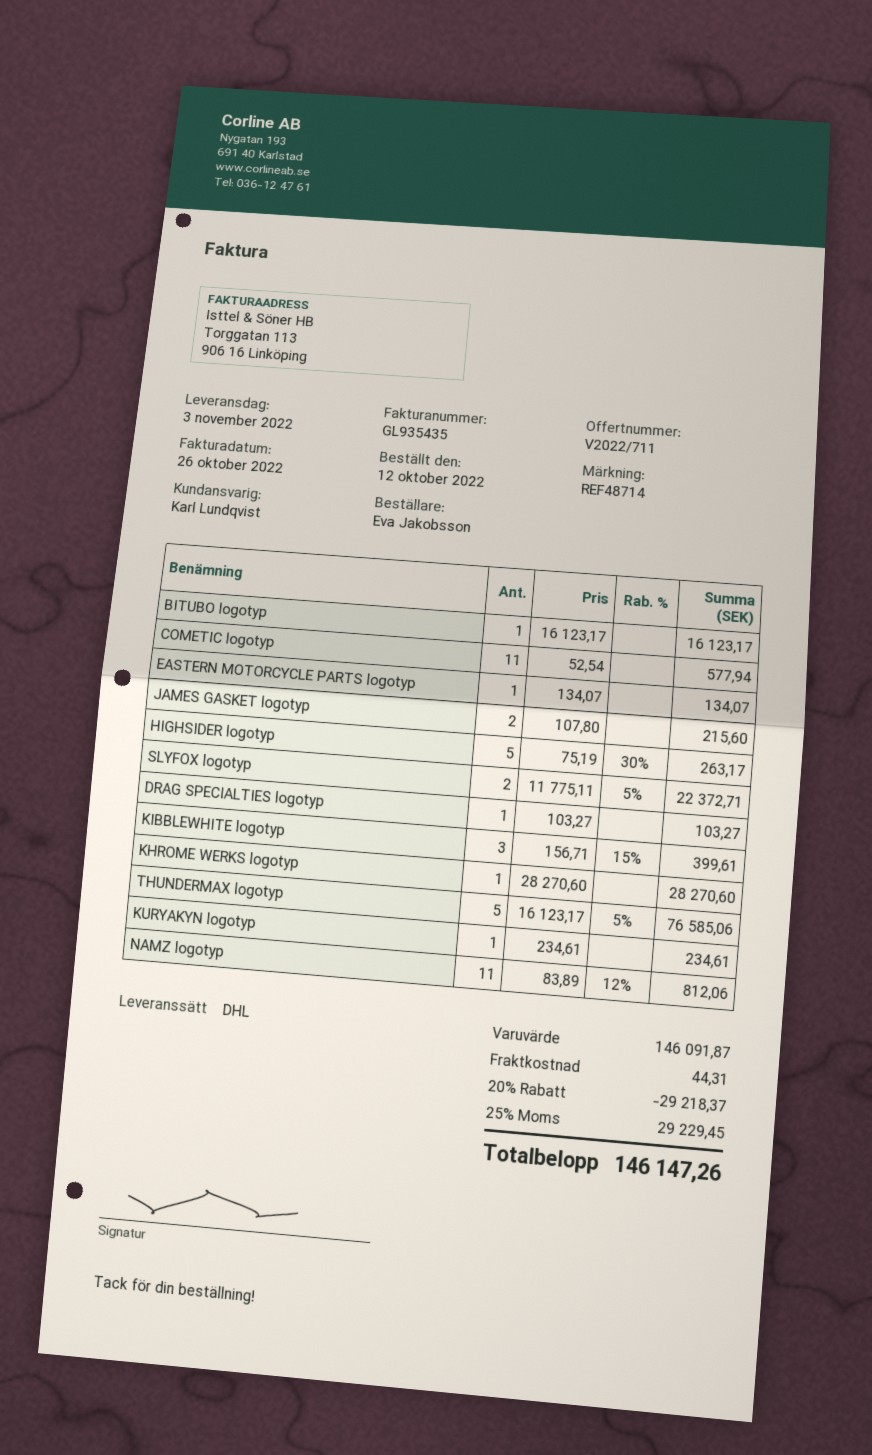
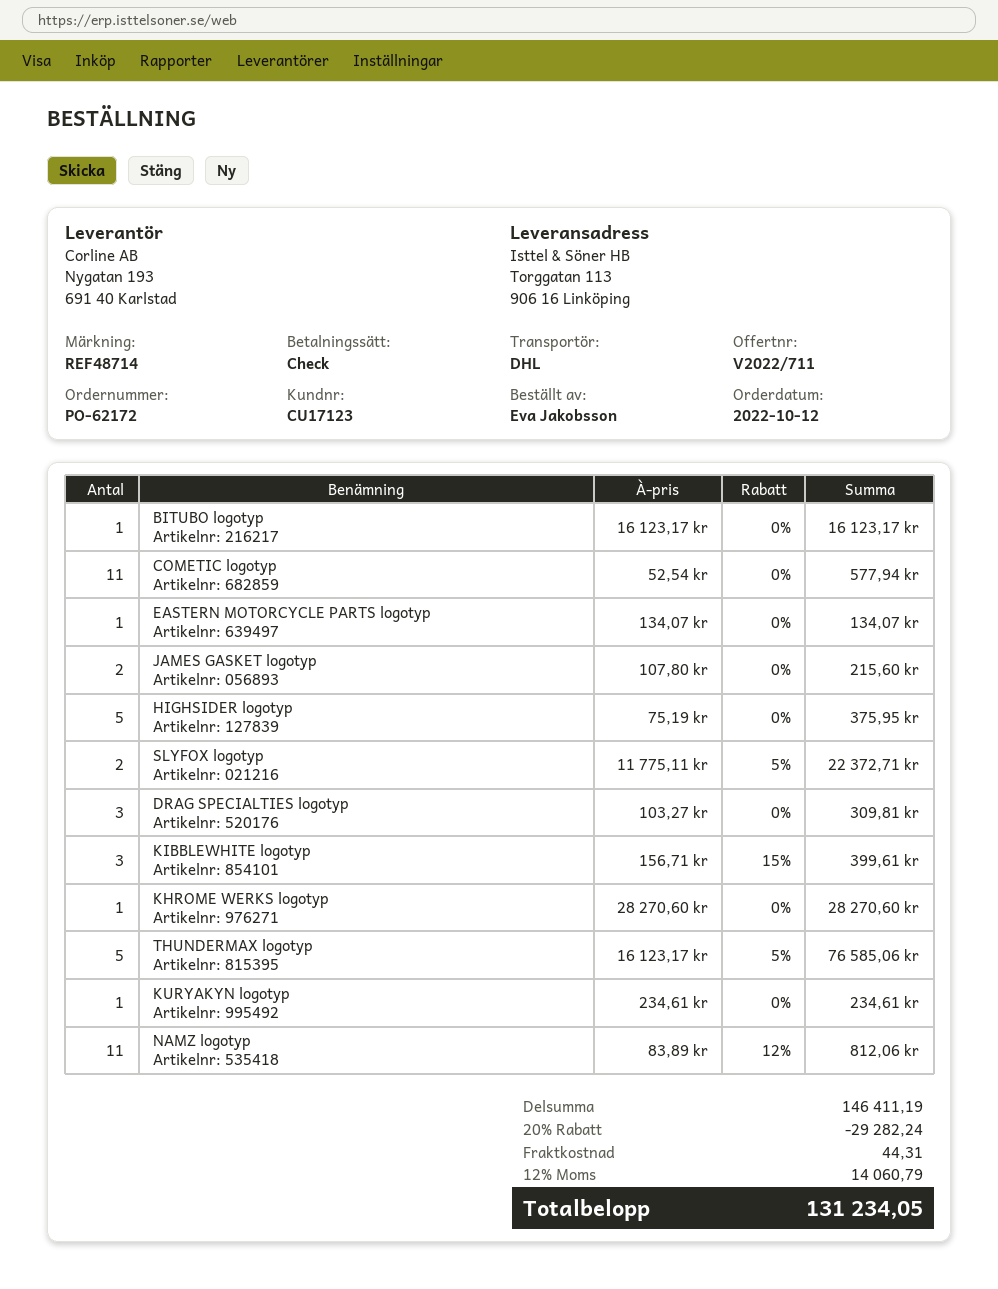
HIGHSIDER logotyp: 5 x 75.19 - 30% = 263.17 -> 5 x 75.19 = 375.95
DRAG SPECIALTIES logotyp: 1 x 103.27 = 103.27 -> 3 x 103.27 = 309.81
subtotal: 146091.87 -> 146411.19
discount: 20% = 29218.37 -> 20% = 29282.24
tax: 25% = 29229.45 -> 12% = 14060.79
total: 146147.26 -> 131234.05

